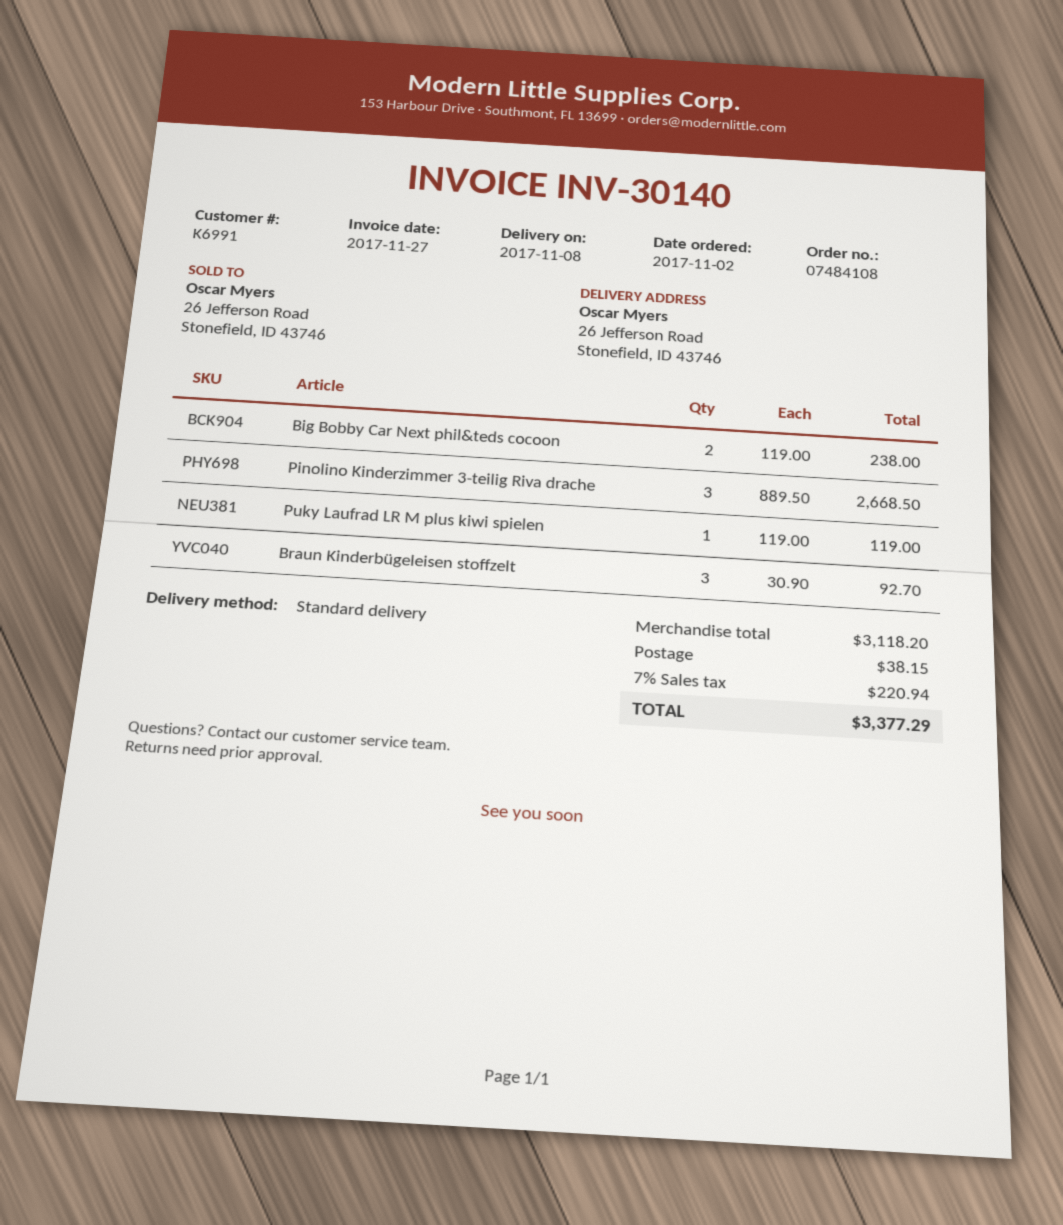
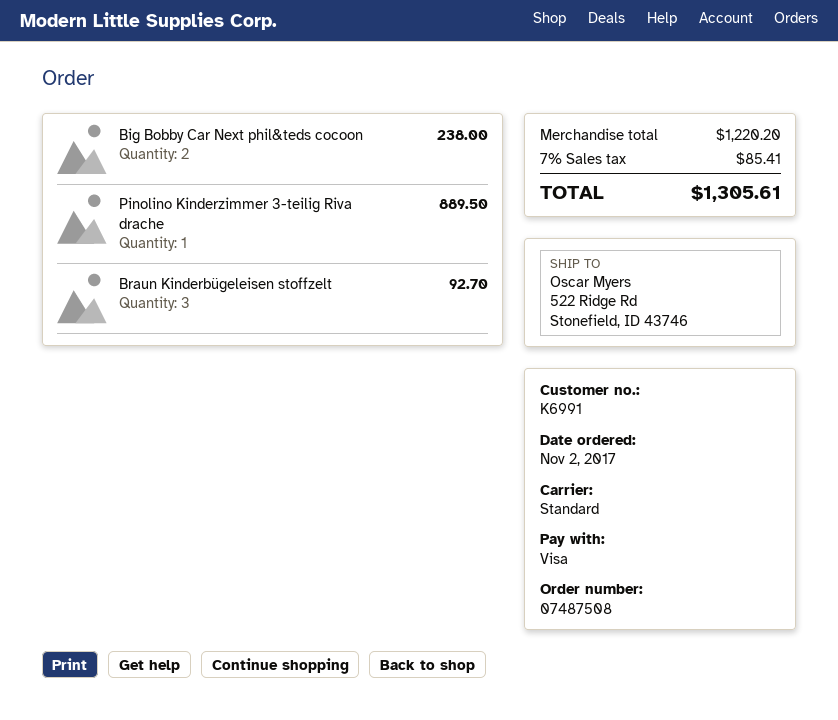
order number: 07484108 -> 07487508
ship to: 26 Jefferson Road, Stonefield, ID 43746 -> 522 Ridge Rd, Stonefield, ID 43746
Pinolino Kinderzimmer 3-teilig Riva drache: 3 for 2668.50 -> 1 for 889.50
Puky Laufrad LR M plus kiwi spielen: 1 for 119.00 -> none
subtotal: 3118.20 -> 1220.20
shipping: 38.15 -> none
tax: 7% = 220.94 -> 7% = 85.41
total: 3377.29 -> 1305.61

